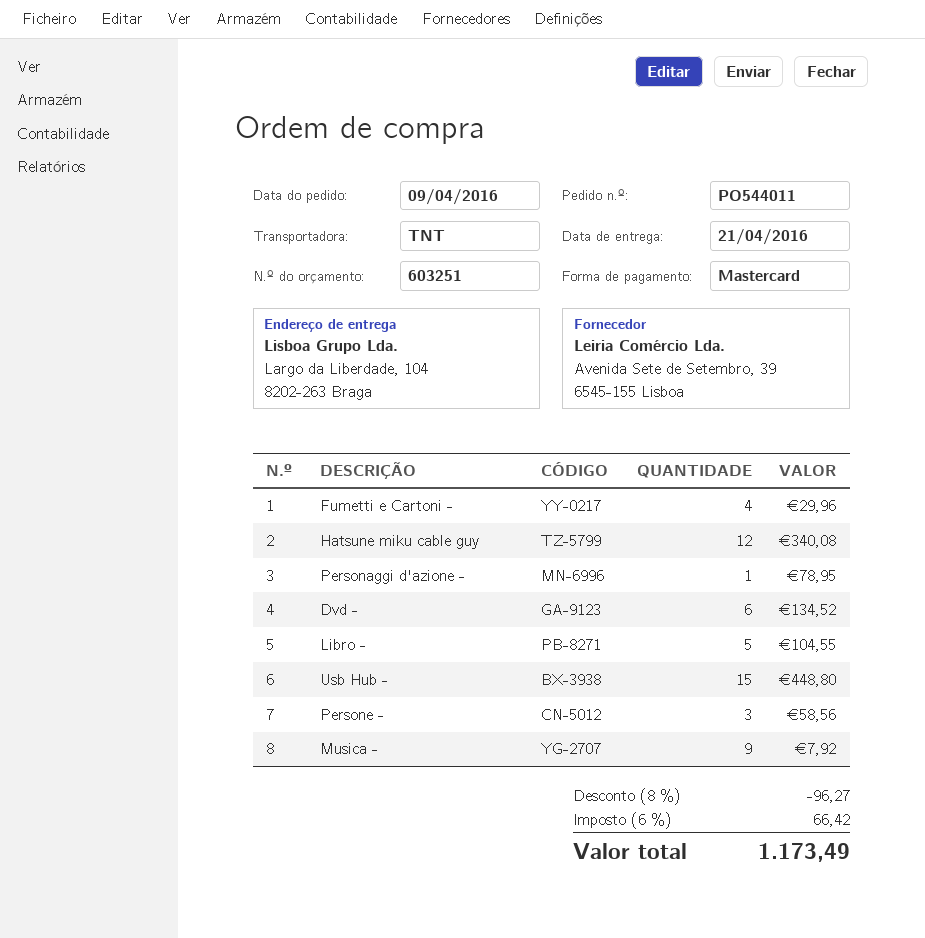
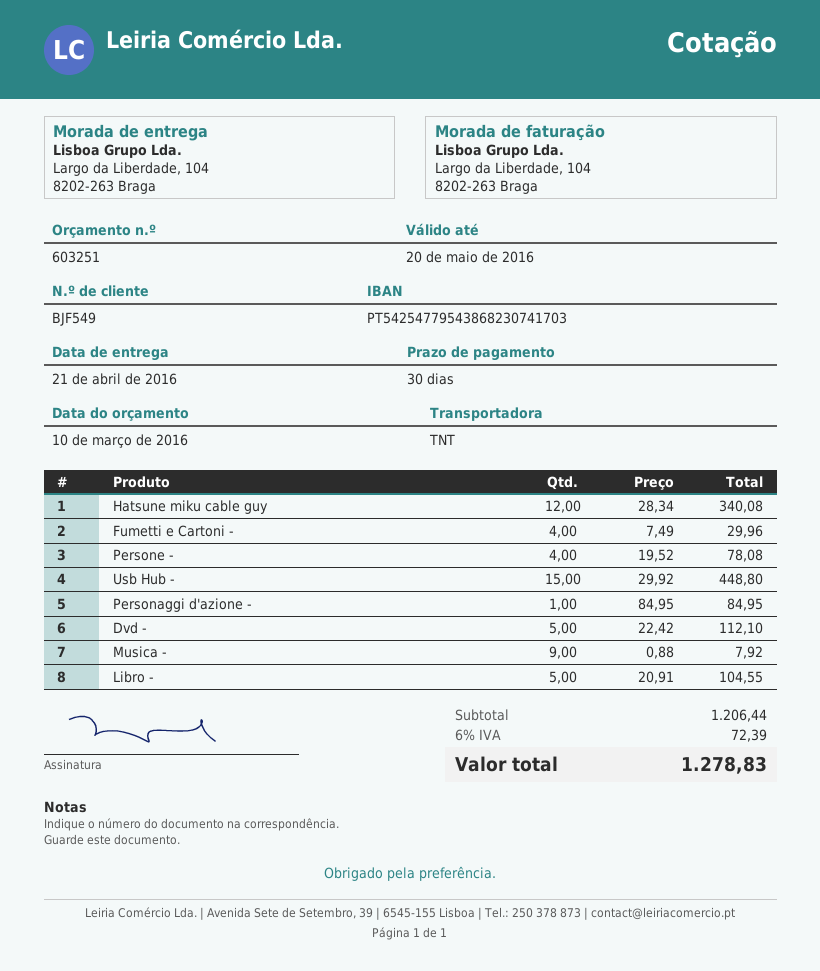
Personaggi d'azione -: 1 for 78.95 -> 1 for 84.95
Dvd -: 6 for 134.52 -> 5 for 112.10
Persone -: 3 for 58.56 -> 4 for 78.08
discount: 8% = 96.27 -> none
tax: 6% = 66.42 -> 6% = 72.39
total: 1173.49 -> 1278.83

